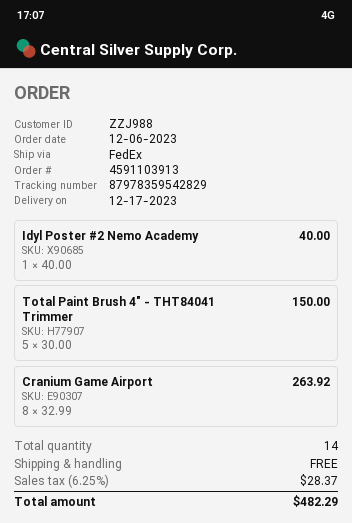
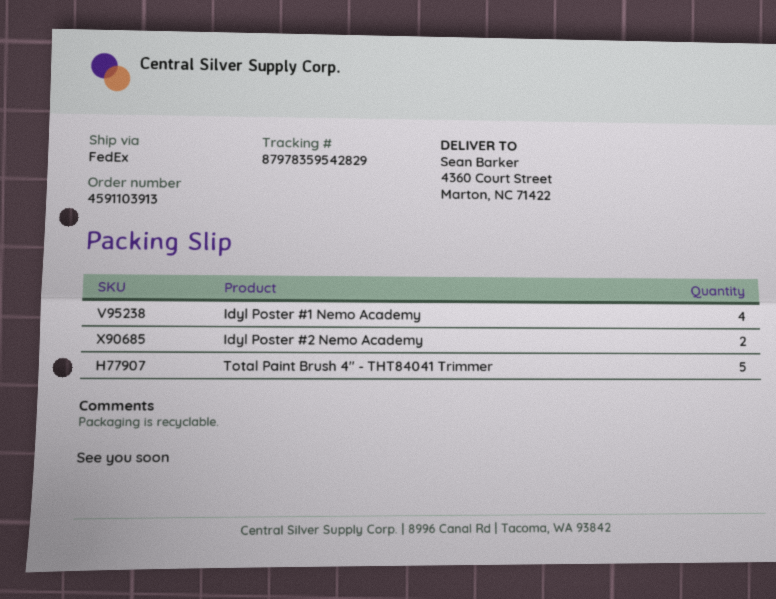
Idyl Poster #2 Nemo Academy: 1 -> 2
Cranium Game Airport: 8 -> none
Idyl Poster #1 Nemo Academy: none -> 4

